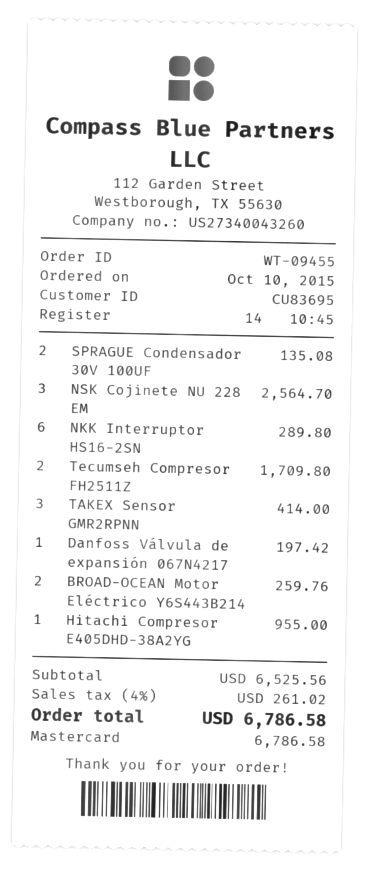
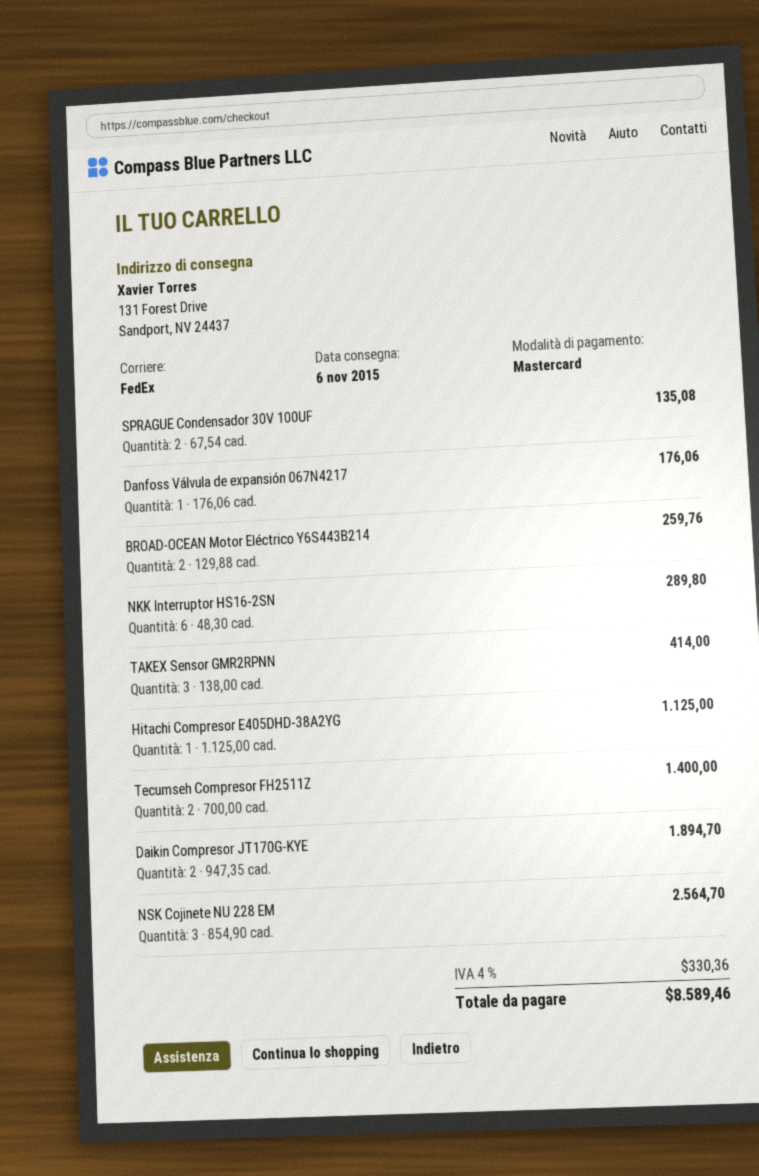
Tecumseh Compresor FH2511Z: 2 for 1709.80 -> 2 for 1400.00
Danfoss Válvula de expansión 067N4217: 1 for 197.42 -> 1 for 176.06
Hitachi Compresor E405DHD-38A2YG: 1 for 955.00 -> 1 for 1125.00
Daikin Compresor JT170G-KYE: none -> 2 for 1894.70
tax: 4% = 261.02 -> 4% = 330.36
total: 6786.58 -> 8589.46

